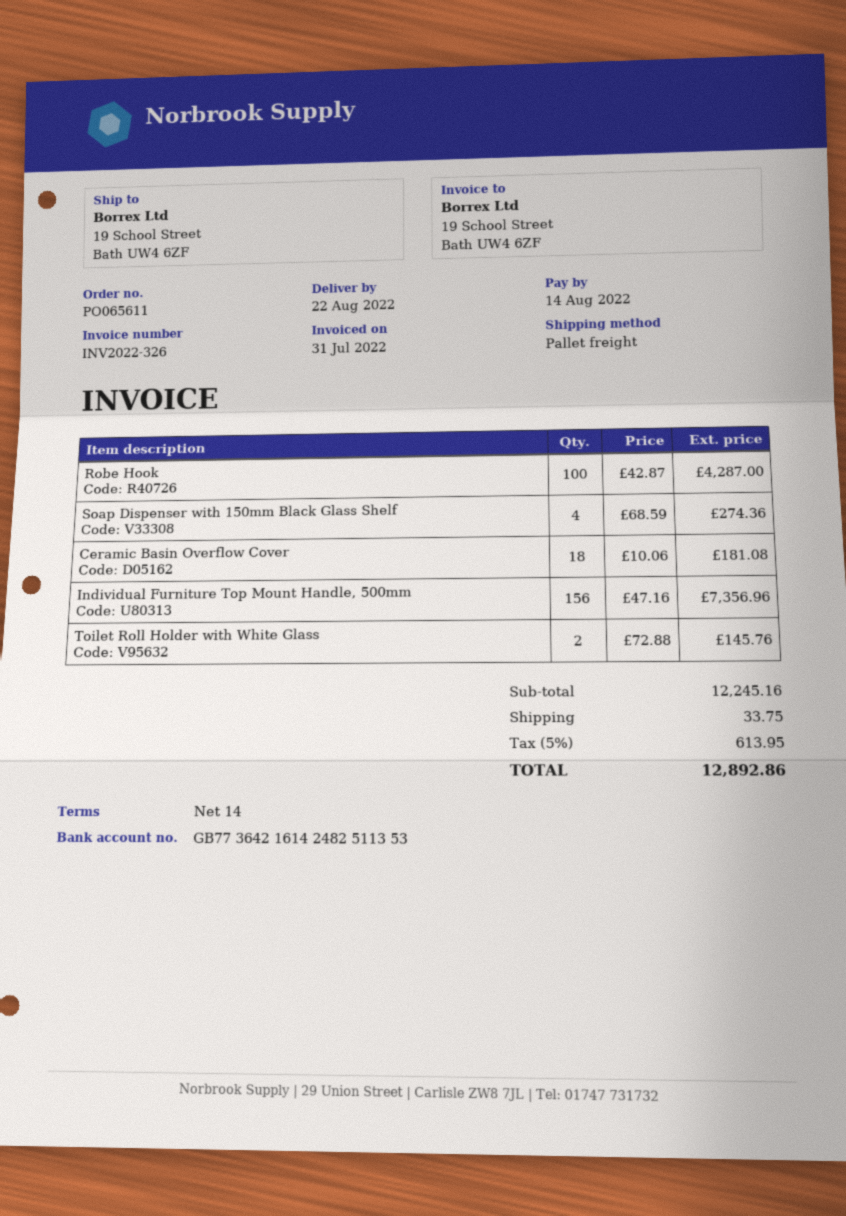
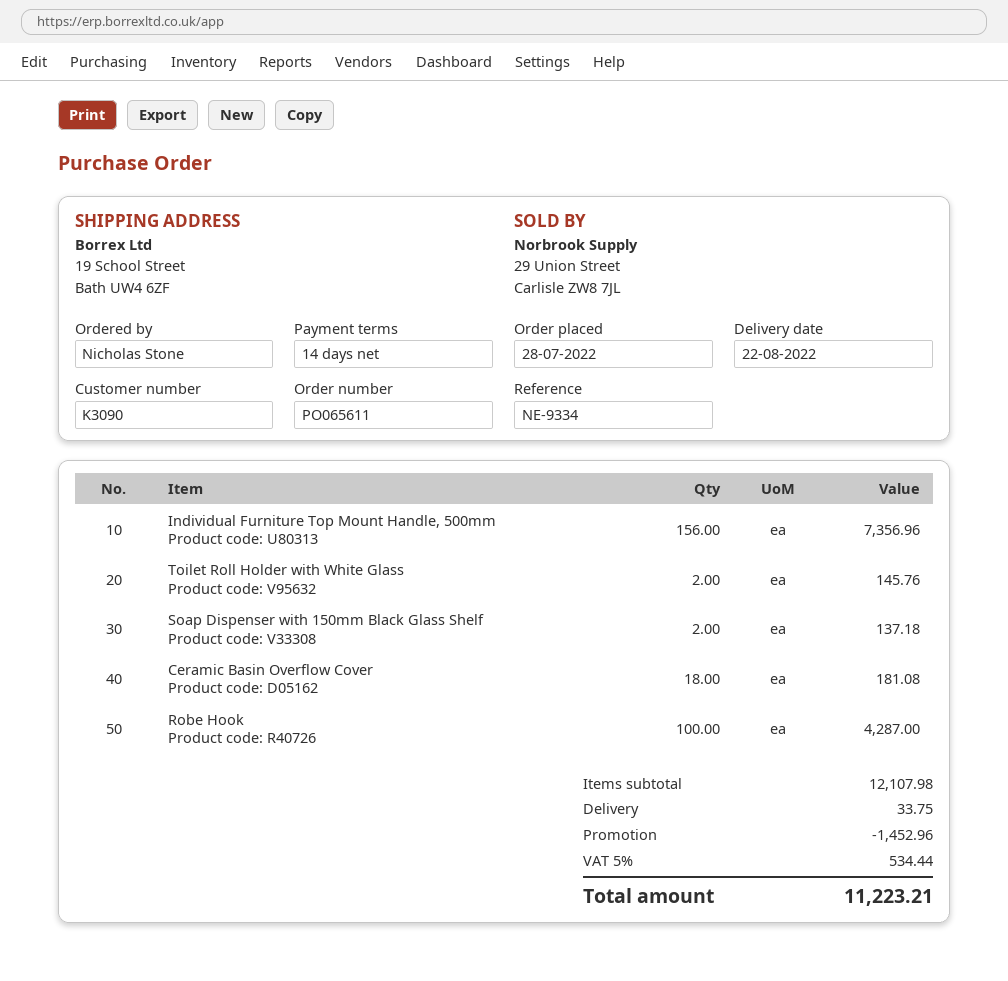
Soap Dispenser with 150mm Black Glass Shelf: 4 for 274.36 -> 2 for 137.18
subtotal: 12245.16 -> 12107.98
discount: none -> 1452.96
tax: 5% = 613.95 -> 5% = 534.44
total: 12892.86 -> 11223.21

